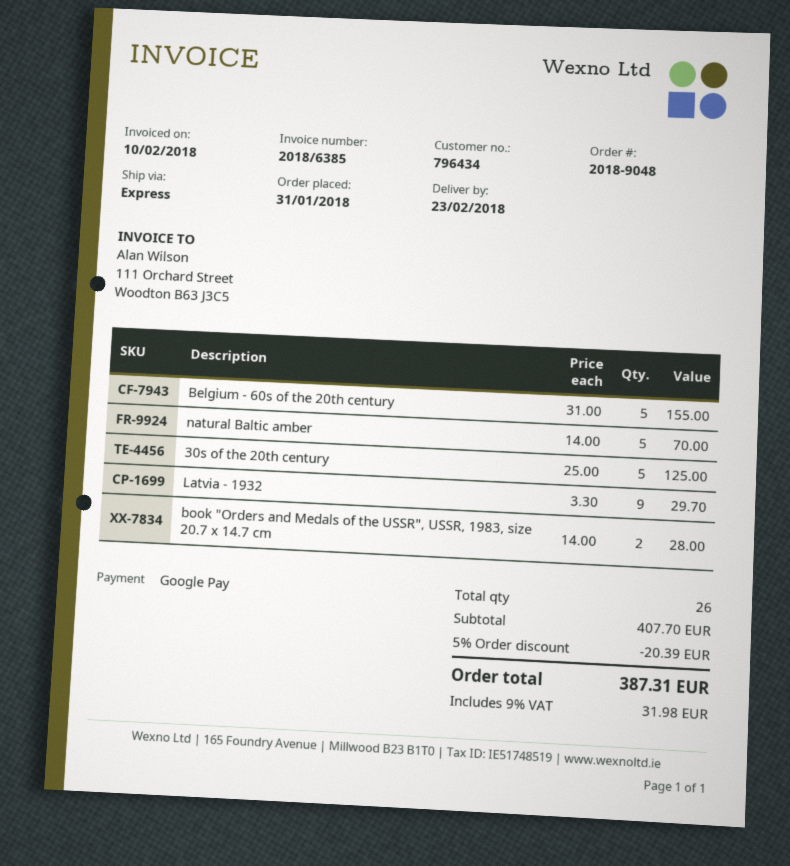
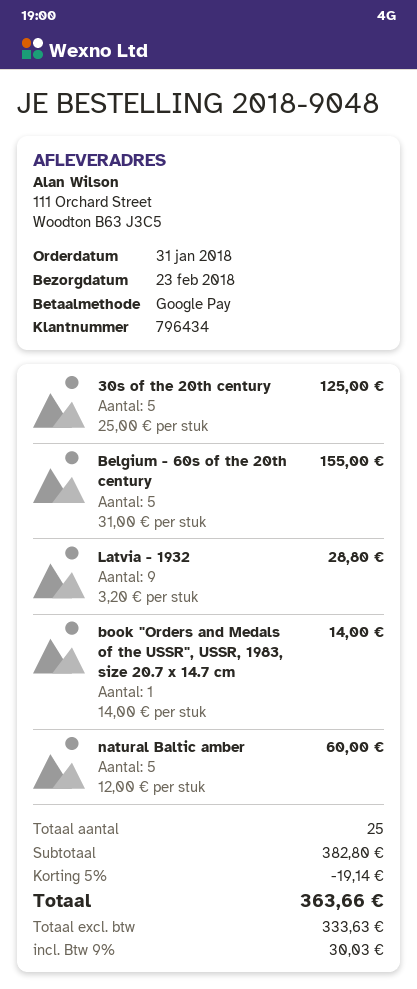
natural Baltic amber: 5 x 14.00 = 70.00 -> 5 x 12.00 = 60.00
Latvia - 1932: 9 x 3.30 = 29.70 -> 9 x 3.20 = 28.80
book "Orders and Medals of the USSR", USSR, 1983, size 20.7 x 14.7 cm: 2 x 14.00 = 28.00 -> 1 x 14.00 = 14.00
total quantity: 26 -> 25
subtotal: 407.70 -> 382.80
discount: 5% = 20.39 -> 5% = 19.14
tax: 9% = 31.98 -> 9% = 30.03
total: 387.31 -> 363.66

